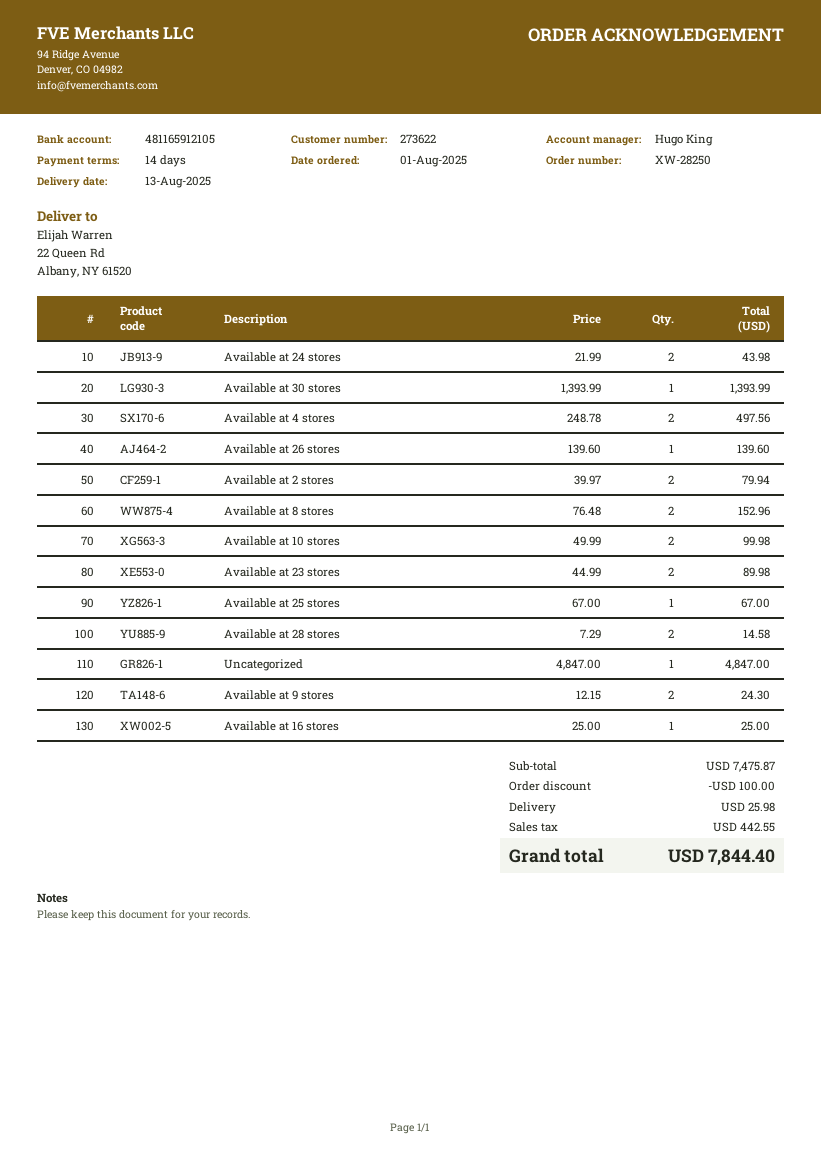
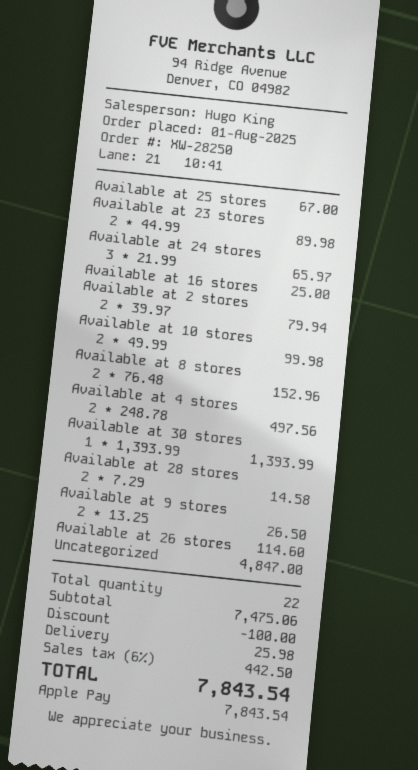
Available at 24 stores: 2 x 21.99 = 43.98 -> 3 x 21.99 = 65.97
Available at 26 stores: 1 x 139.60 = 139.60 -> 1 x 114.60 = 114.60
Available at 9 stores: 2 x 12.15 = 24.30 -> 2 x 13.25 = 26.50
subtotal: 7475.87 -> 7475.06
tax: 442.55 -> 442.50
total: 7844.40 -> 7843.54

